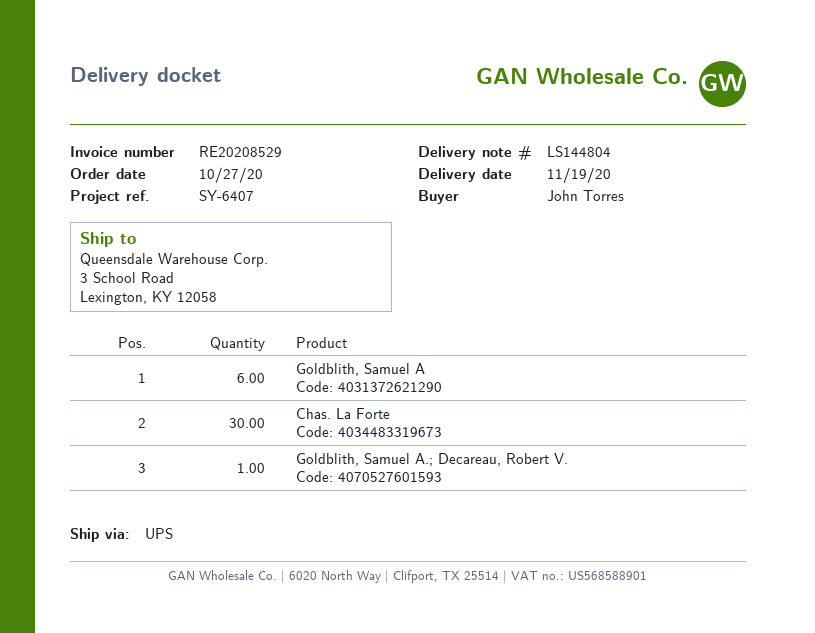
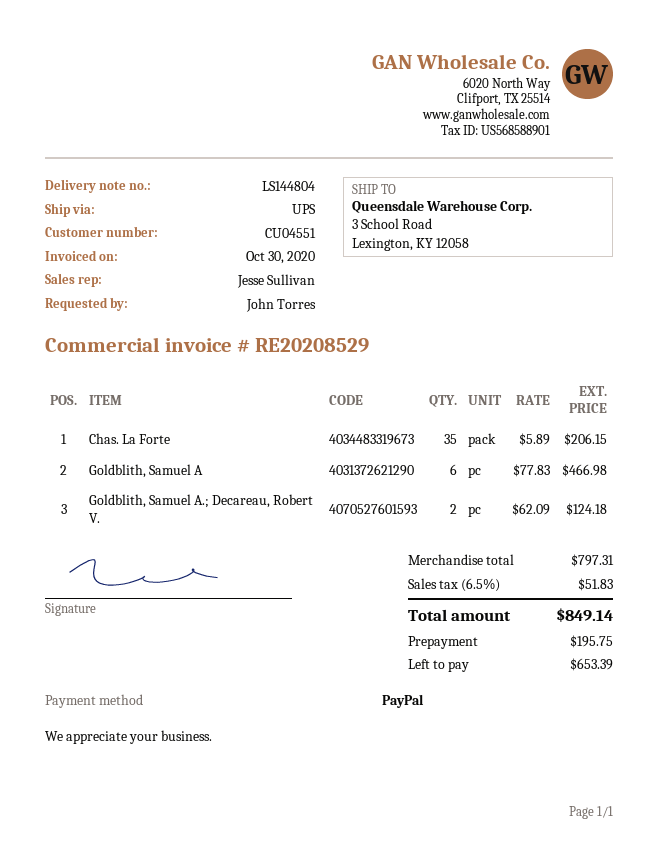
Chas. La Forte: 30 -> 35
Goldblith, Samuel A.; Decareau, Robert V.: 1 -> 2

